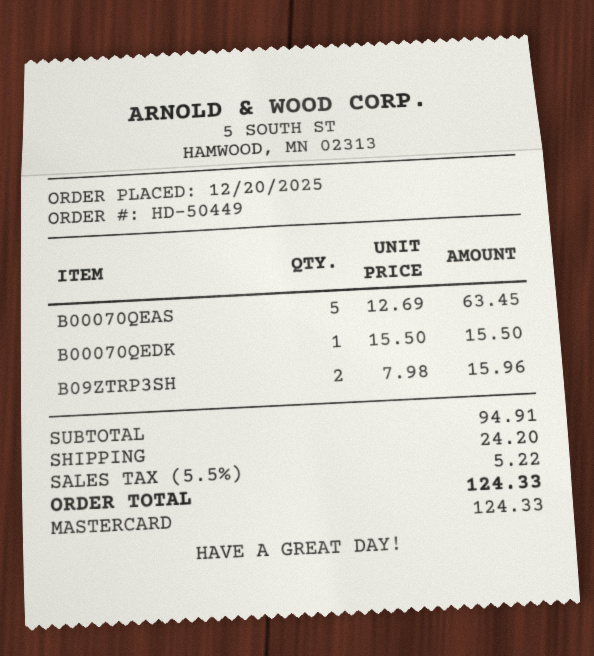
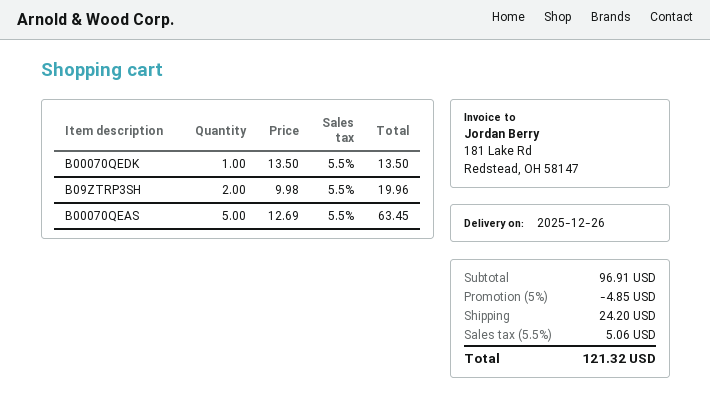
B00070QEDK: 1 x 15.50 = 15.50 -> 1 x 13.50 = 13.50
B09ZTRP3SH: 2 x 7.98 = 15.96 -> 2 x 9.98 = 19.96
subtotal: 94.91 -> 96.91
discount: none -> 5% = 4.85
tax: 5.5% = 5.22 -> 5.5% = 5.06
total: 124.33 -> 121.32

